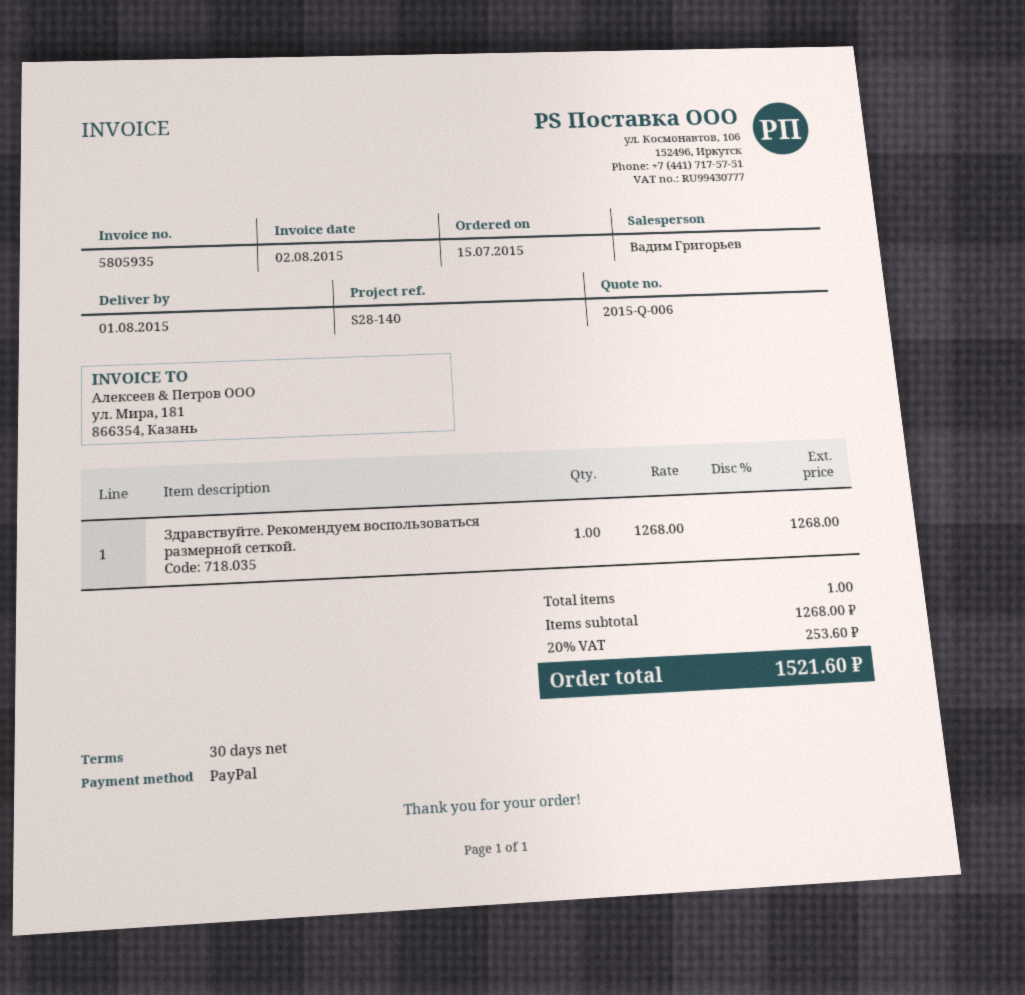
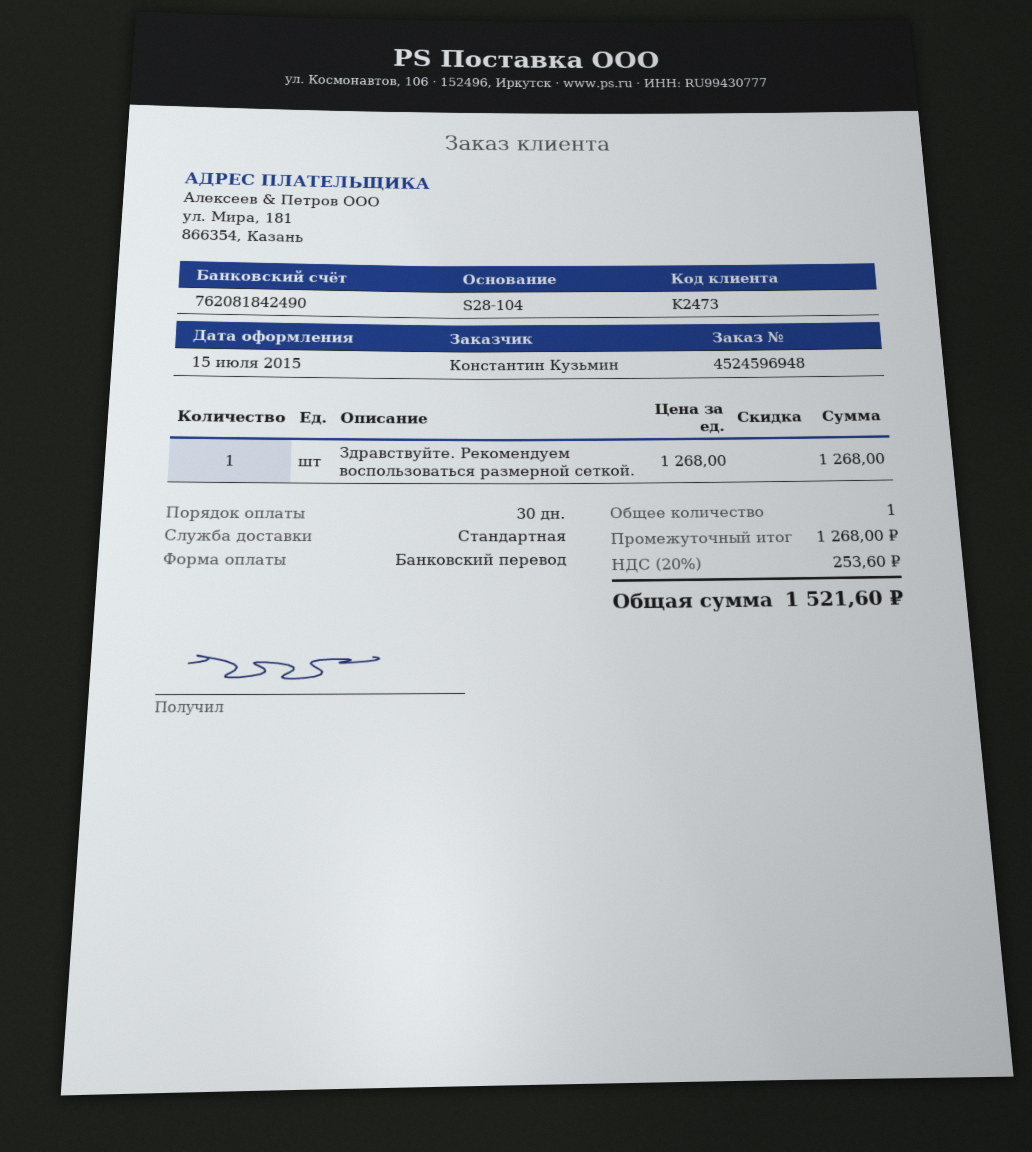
reference: S28-140 -> S28-104
payment method: PayPal -> bank transfer

